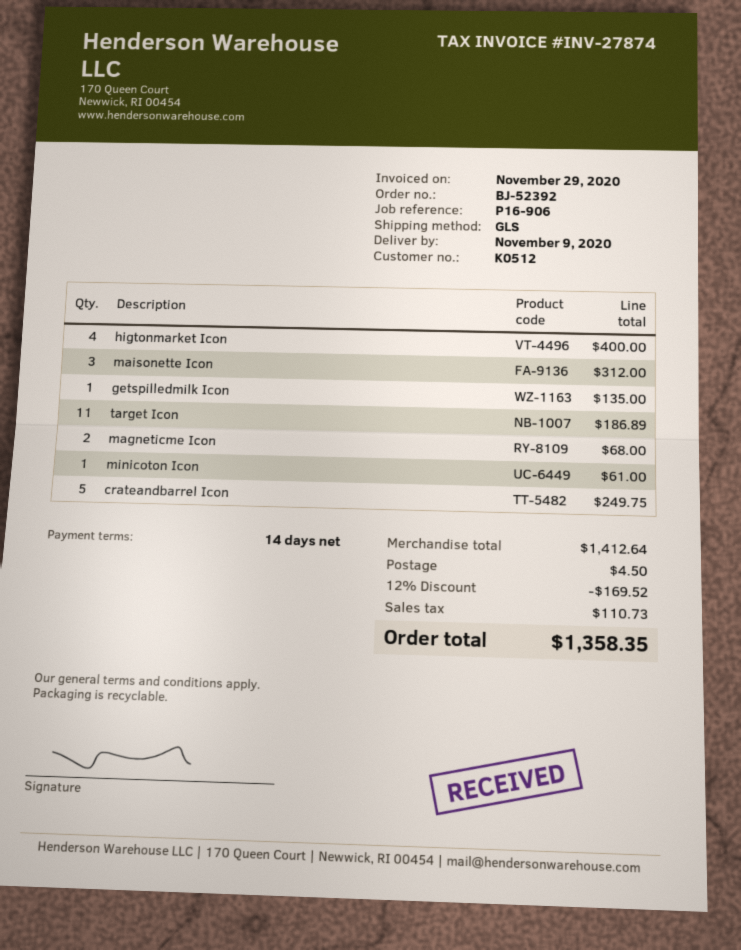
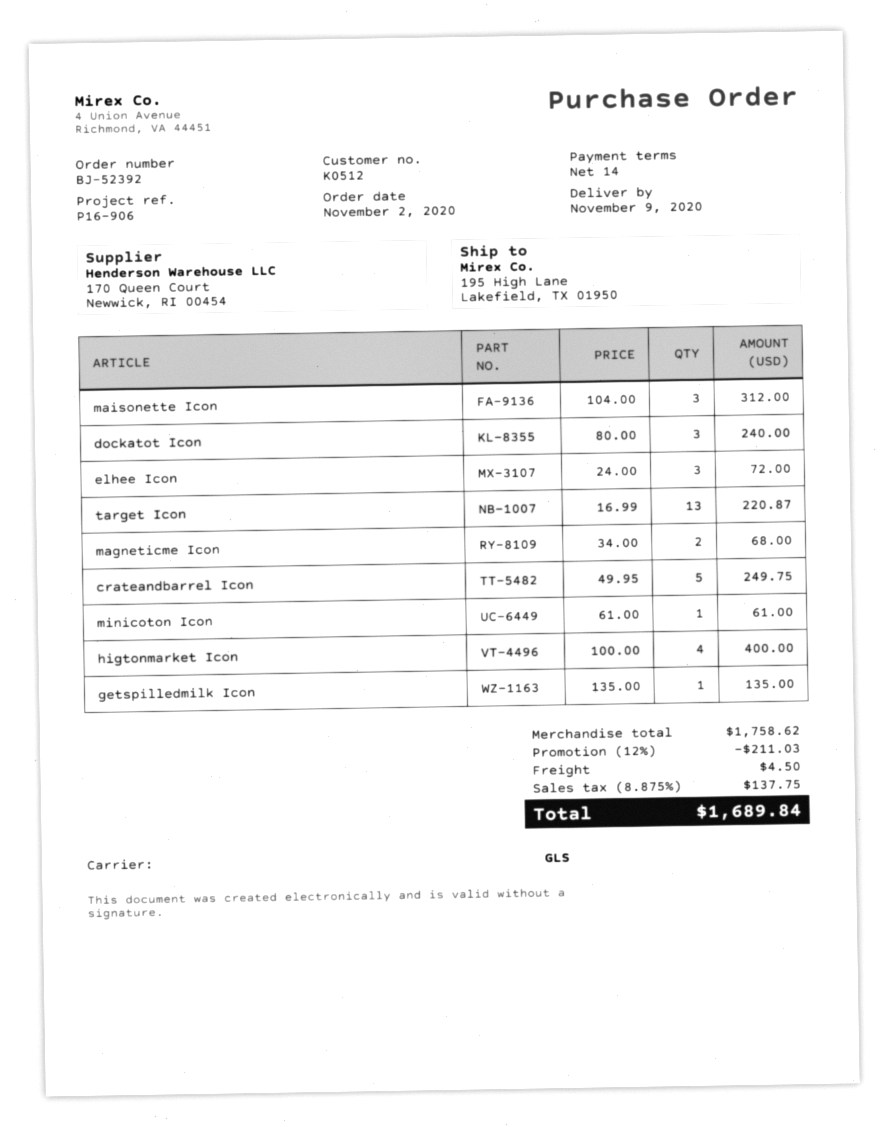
target Icon: 11 for 186.89 -> 13 for 220.87
dockatot Icon: none -> 3 for 240.00
elhee Icon: none -> 3 for 72.00
subtotal: 1412.64 -> 1758.62
discount: 12% = 169.52 -> 12% = 211.03
tax: 110.73 -> 137.75
total: 1358.35 -> 1689.84

